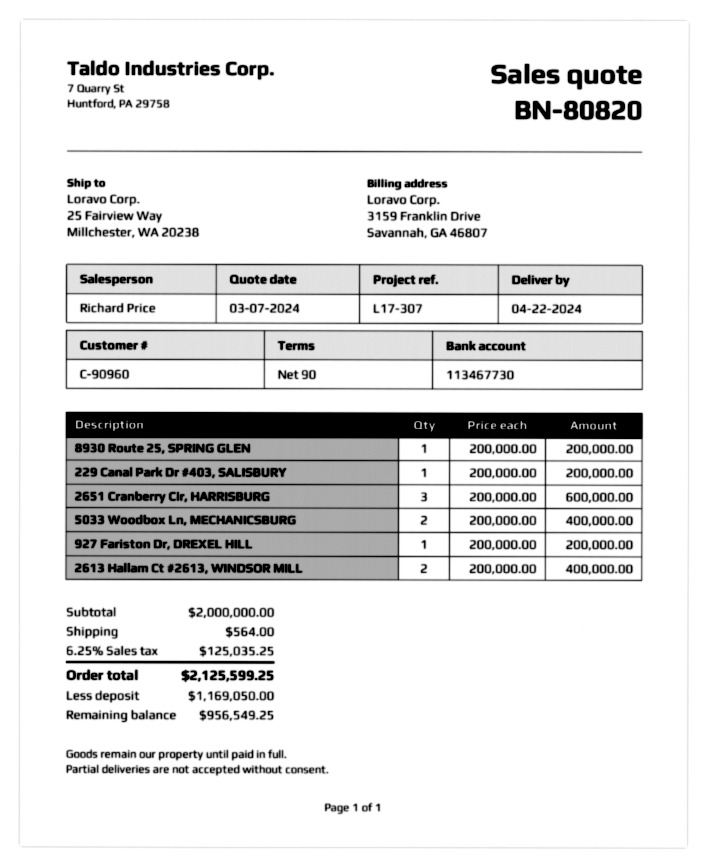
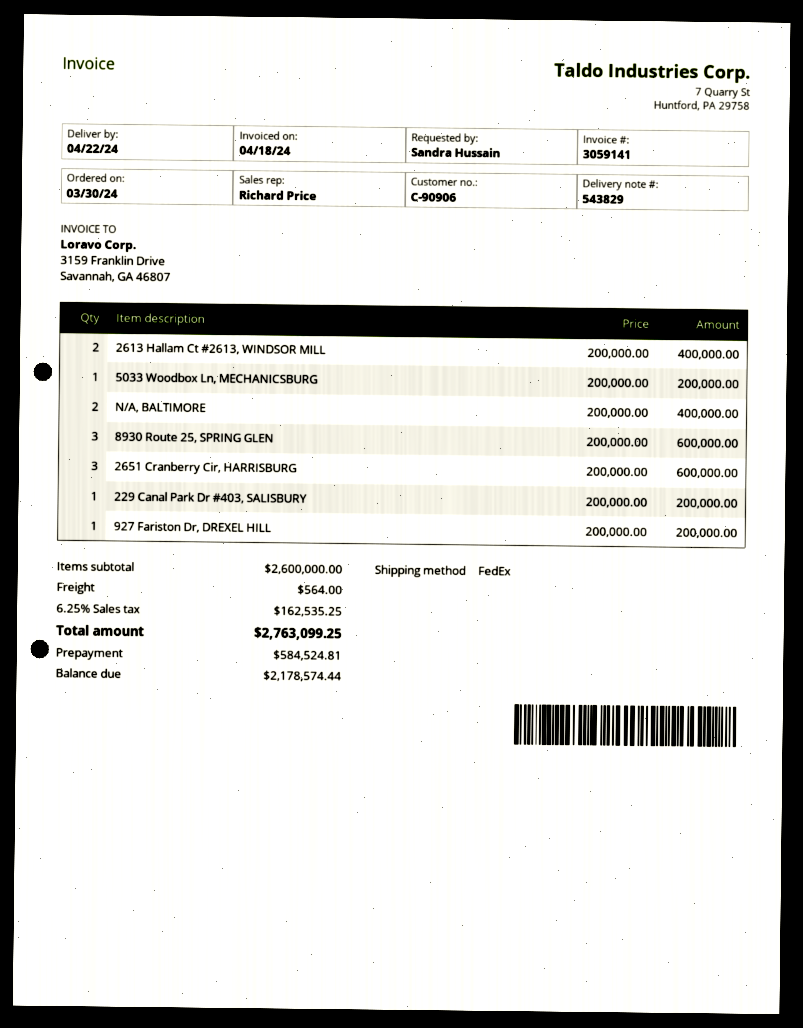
customer number: C-90960 -> C-90906
8930 Route 25, SPRING GLEN: 1 x 200000.00 = 200000.00 -> 3 x 200000.00 = 600000.00
5033 Woodbox Ln, MECHANICSBURG: 2 x 200000.00 = 400000.00 -> 1 x 200000.00 = 200000.00
N/A, BALTIMORE: none -> 2 x 200000.00 = 400000.00
subtotal: 2000000.00 -> 2600000.00
tax: 6.25% = 125035.25 -> 6.25% = 162535.25
total: 2125599.25 -> 2763099.25
deposit: 1169050.00 -> 584524.81
balance: 956549.25 -> 2178574.44

